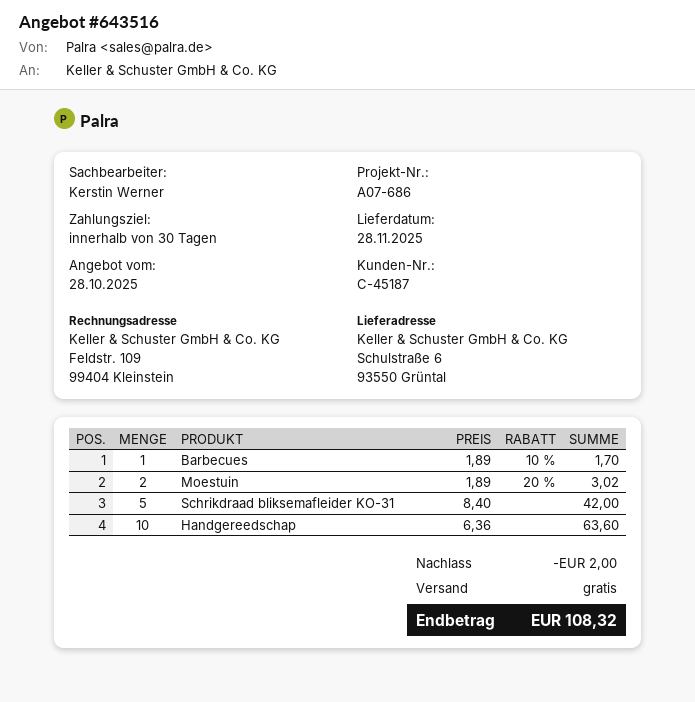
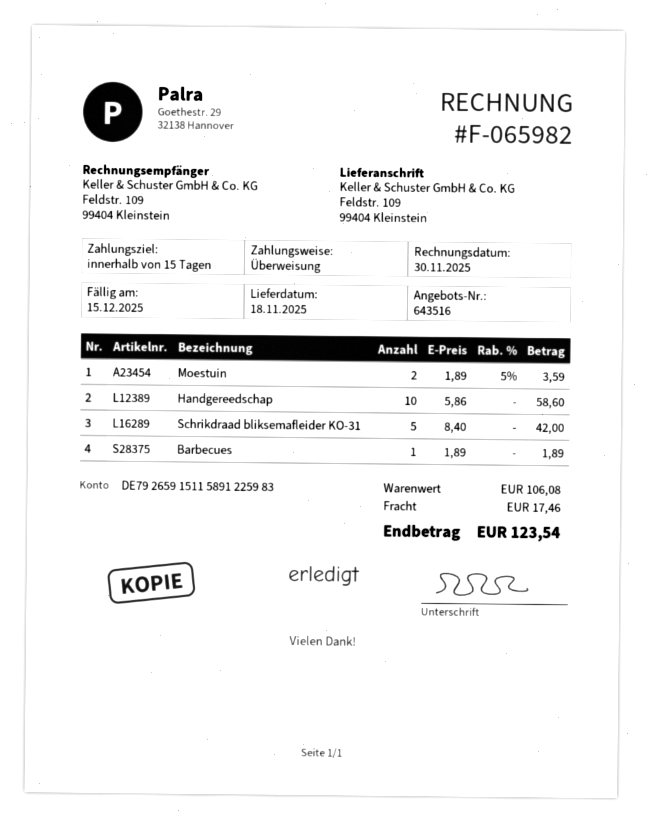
delivery date: 2025-11-28 -> 2025-11-18
payment terms: 30 days -> 15 days
ship to: Schulstraße 6, 93550 Grüntal -> Feldstr. 109, 99404 Kleinstein
Barbecues: 1 x 1.89 - 10% = 1.70 -> 1 x 1.89 = 1.89
Moestuin: 2 x 1.89 - 20% = 3.02 -> 2 x 1.89 - 5% = 3.59
Handgereedschap: 10 x 6.36 = 63.60 -> 10 x 5.86 = 58.60
discount: 2.00 -> none
shipping: 0.00 -> 17.46
total: 108.32 -> 123.54

